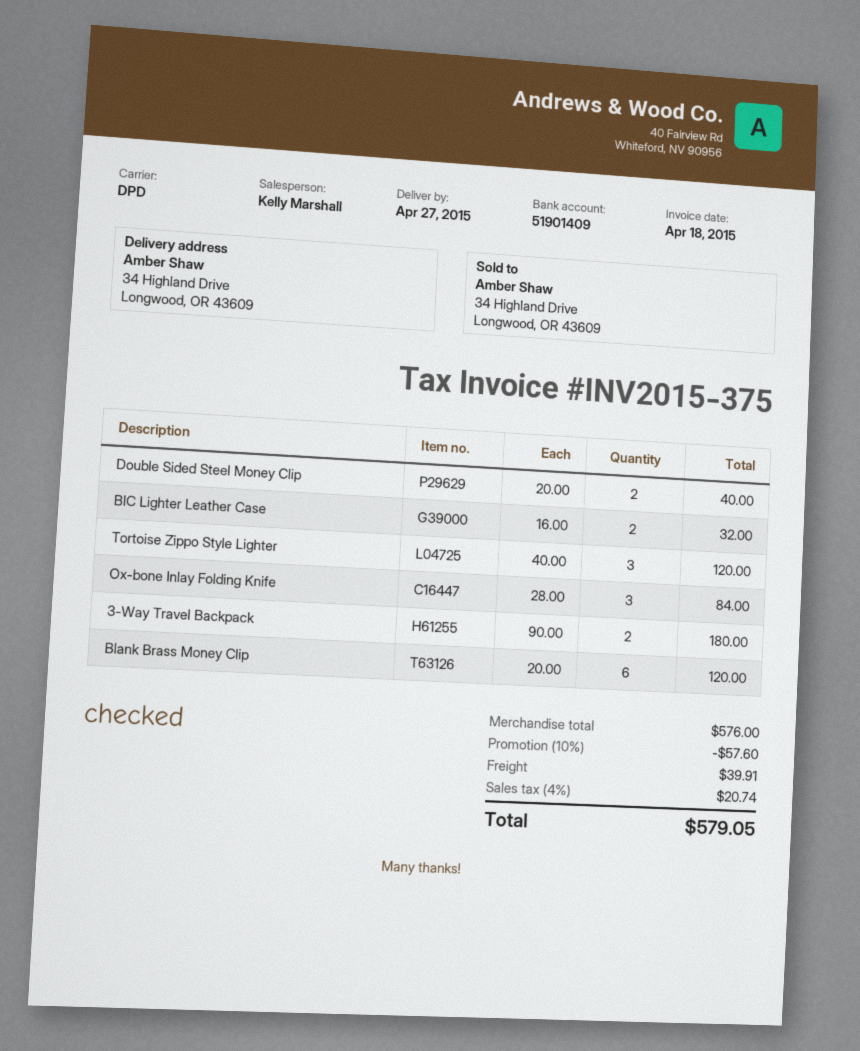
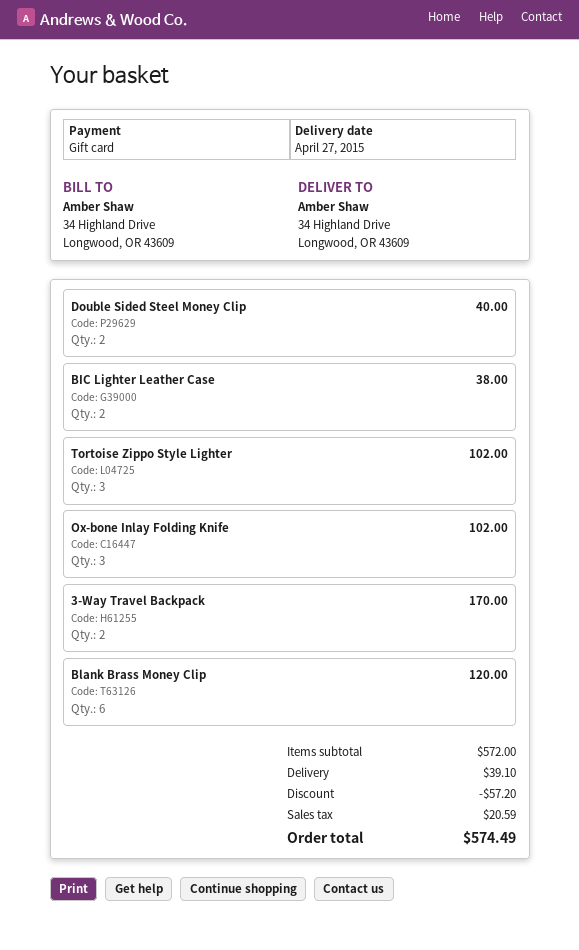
BIC Lighter Leather Case: 2 for 32.00 -> 2 for 38.00
Tortoise Zippo Style Lighter: 3 for 120.00 -> 3 for 102.00
Ox-bone Inlay Folding Knife: 3 for 84.00 -> 3 for 102.00
3-Way Travel Backpack: 2 for 180.00 -> 2 for 170.00
subtotal: 576.00 -> 572.00
discount: 57.60 -> 57.20
shipping: 39.91 -> 39.10
tax: 20.74 -> 20.59
total: 579.05 -> 574.49

